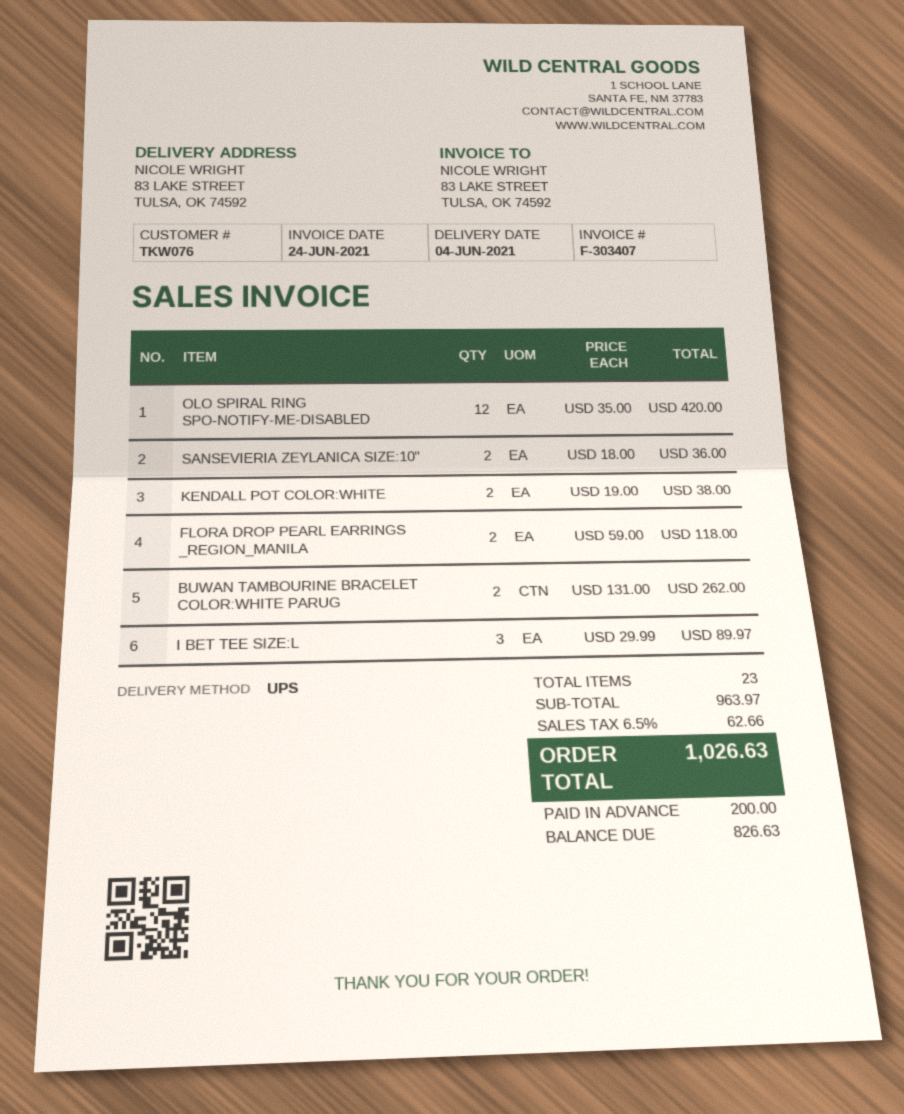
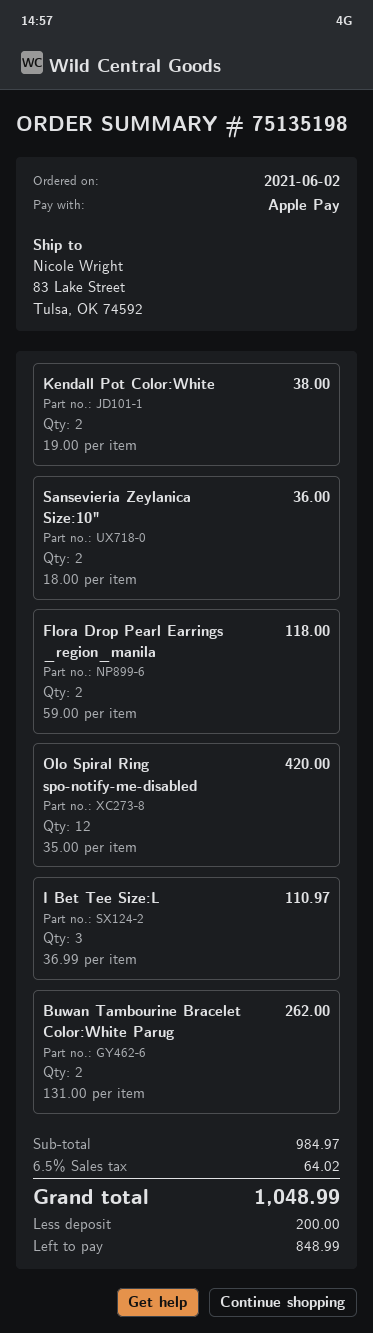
I BET TEE SIZE:L: 3 x 29.99 = 89.97 -> 3 x 36.99 = 110.97
subtotal: 963.97 -> 984.97
tax: 6.5% = 62.66 -> 6.5% = 64.02
total: 1026.63 -> 1048.99
balance: 826.63 -> 848.99

